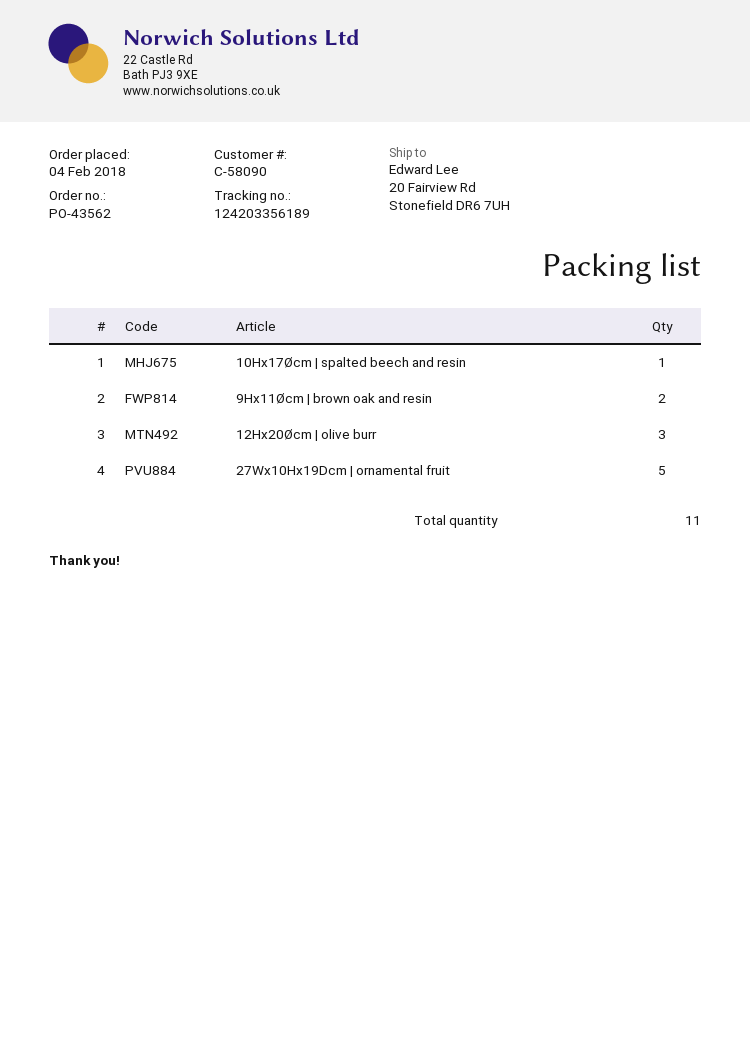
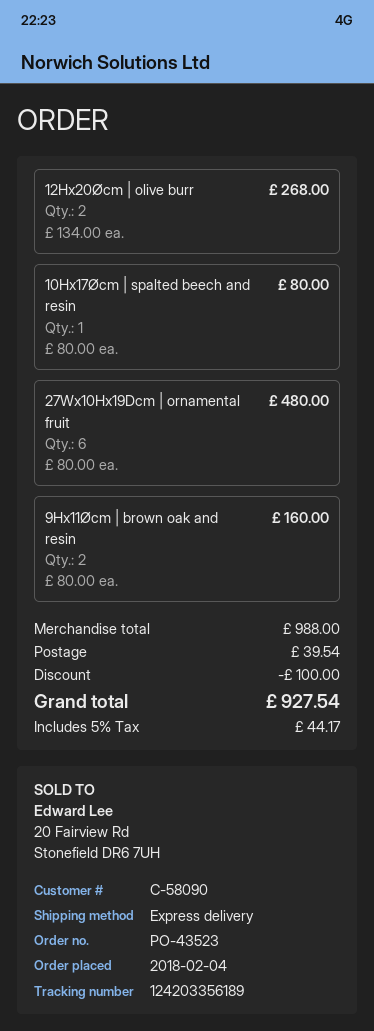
order number: PO-43562 -> PO-43523
12Hx20Øcm | olive burr: 3 -> 2
27Wx10Hx19Dcm | ornamental fruit: 5 -> 6

